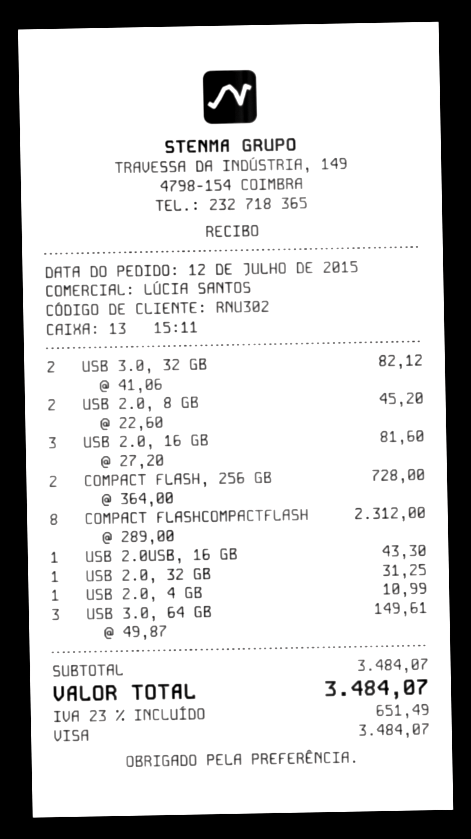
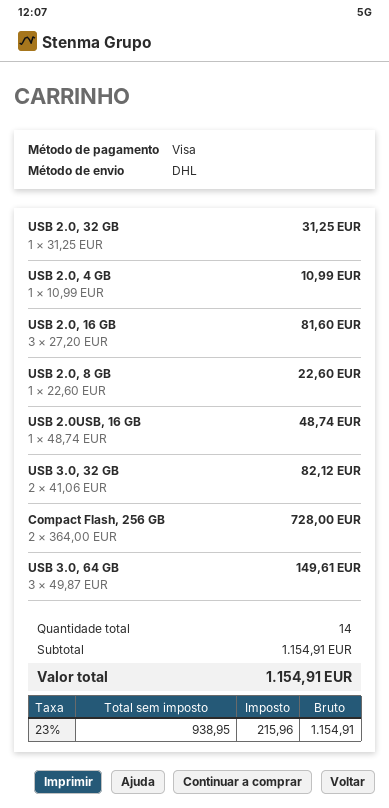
USB 2.0, 8 GB: 2 x 22.60 = 45.20 -> 1 x 22.60 = 22.60
COMPACT FLASHCOMPACTFLASH: 8 x 289.00 = 2312.00 -> none
USB 2.0USB, 16 GB: 1 x 43.30 = 43.30 -> 1 x 48.74 = 48.74
subtotal: 3484.07 -> 1154.91
tax: 23% = 651.49 -> 23% = 215.96
total: 3484.07 -> 1154.91

